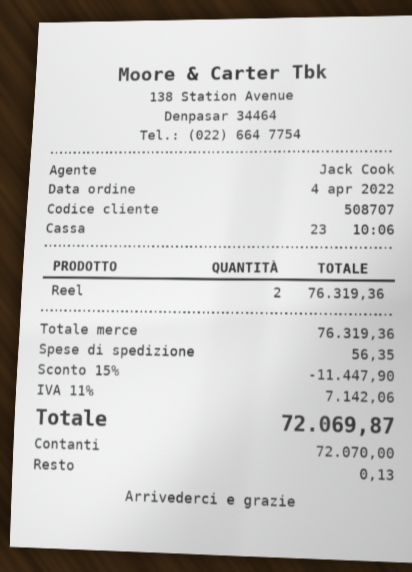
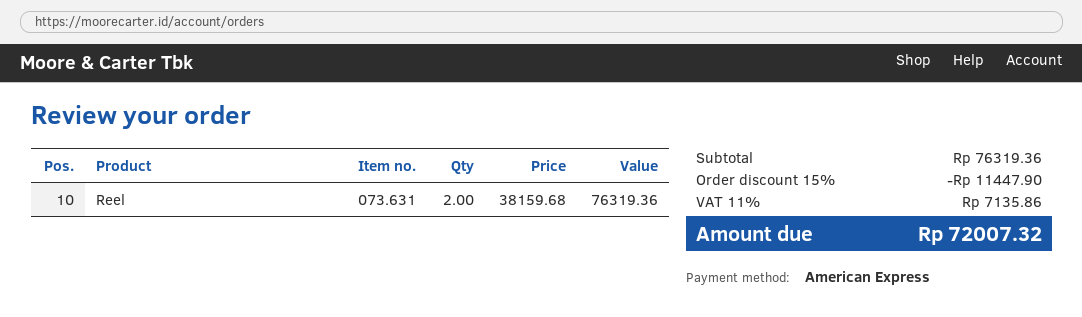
payment method: cash -> American Express
shipping: 56.35 -> none
tax: 11% = 7142.06 -> 11% = 7135.86
total: 72069.87 -> 72007.32

